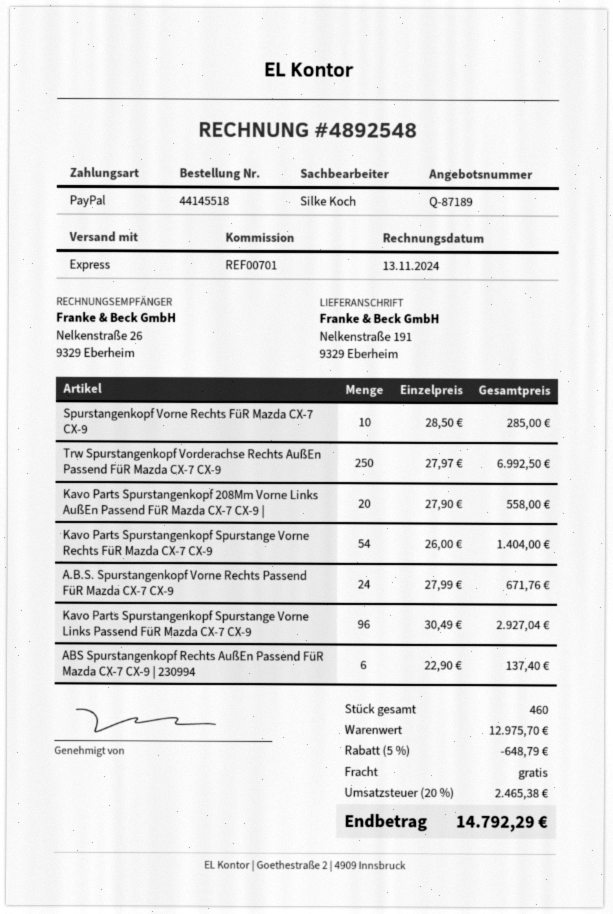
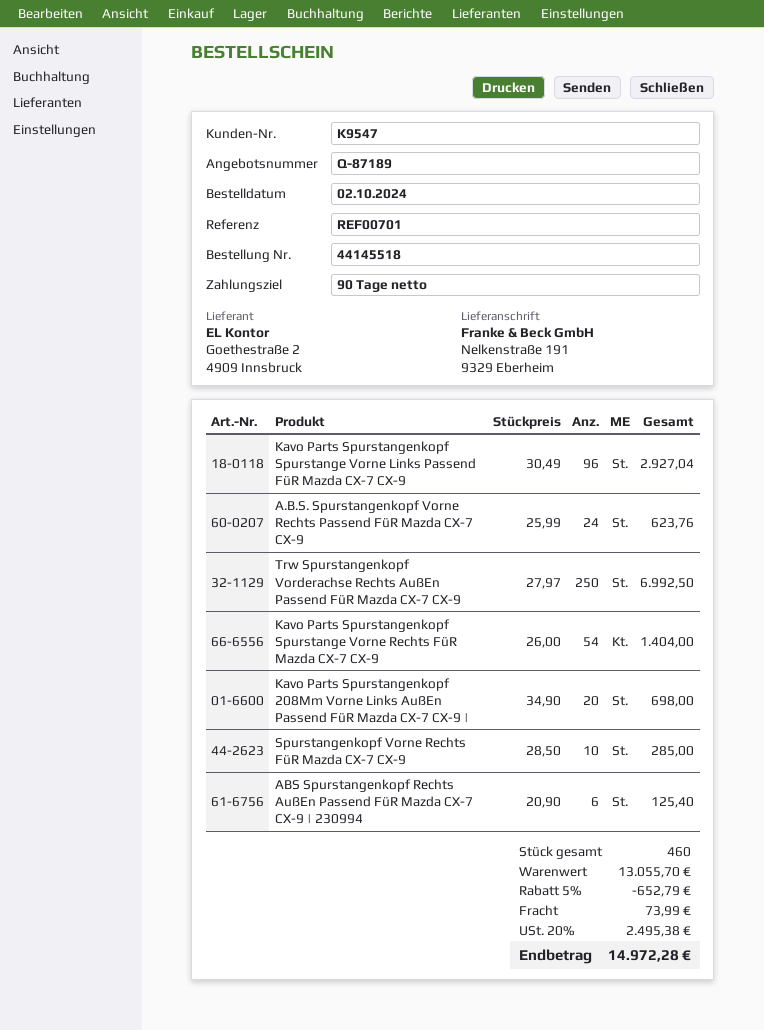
Kavo Parts Spurstangenkopf 208Mm Vorne Links AußEn Passend FüR Mazda CX-7 CX-9 |: 20 x 27.90 = 558.00 -> 20 x 34.90 = 698.00
A.B.S. Spurstangenkopf Vorne Rechts Passend FüR Mazda CX-7 CX-9: 24 x 27.99 = 671.76 -> 24 x 25.99 = 623.76
ABS Spurstangenkopf Rechts AußEn Passend FüR Mazda CX-7 CX-9 | 230994: 6 x 22.90 = 137.40 -> 6 x 20.90 = 125.40
subtotal: 12975.70 -> 13055.70
discount: 5% = 648.79 -> 5% = 652.79
shipping: 0.00 -> 73.99
tax: 20% = 2465.38 -> 20% = 2495.38
total: 14792.29 -> 14972.28

